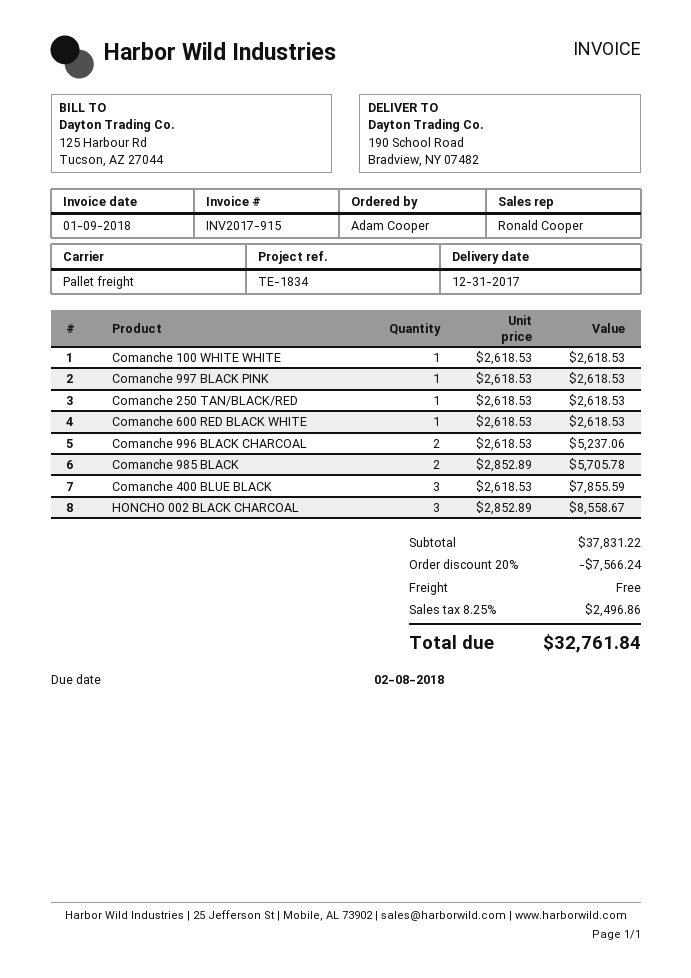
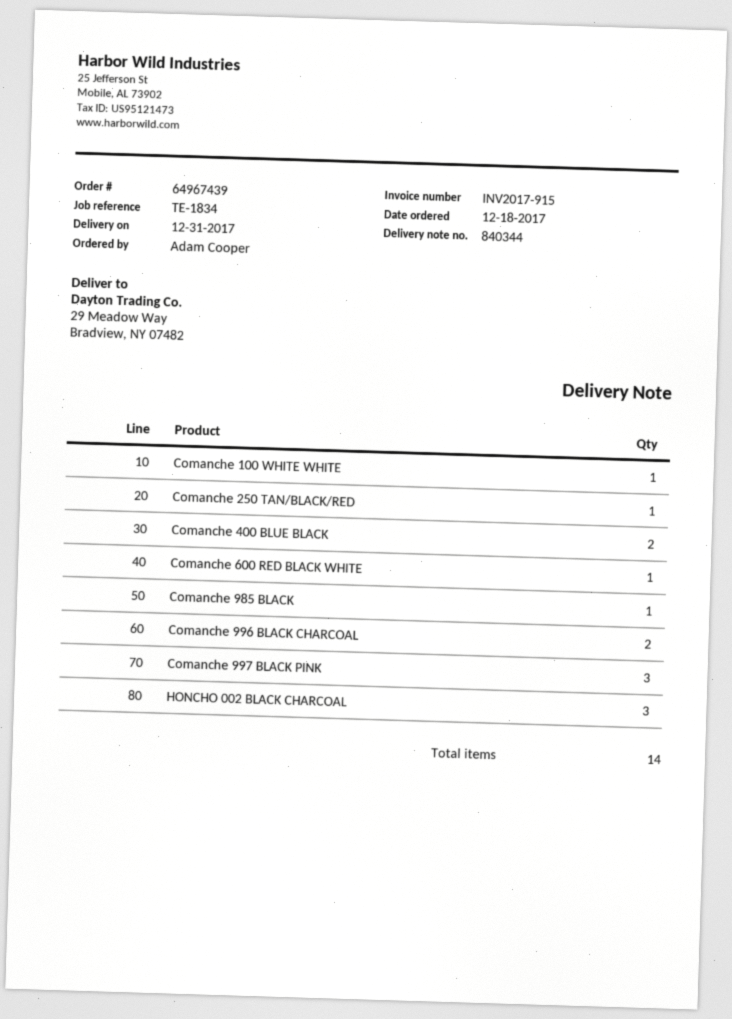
ship to: 190 School Road, Bradview, NY 07482 -> 29 Meadow Way, Bradview, NY 07482
Comanche 997 BLACK PINK: 1 -> 3
Comanche 985 BLACK: 2 -> 1
Comanche 400 BLUE BLACK: 3 -> 2

